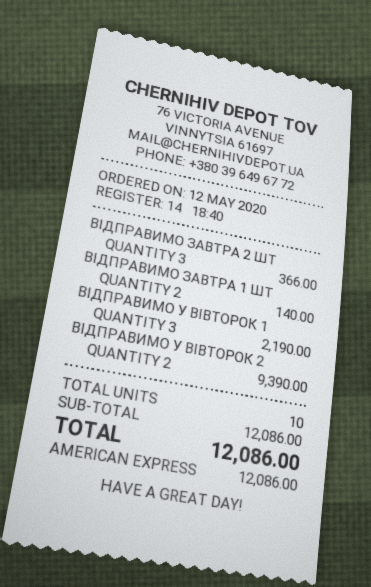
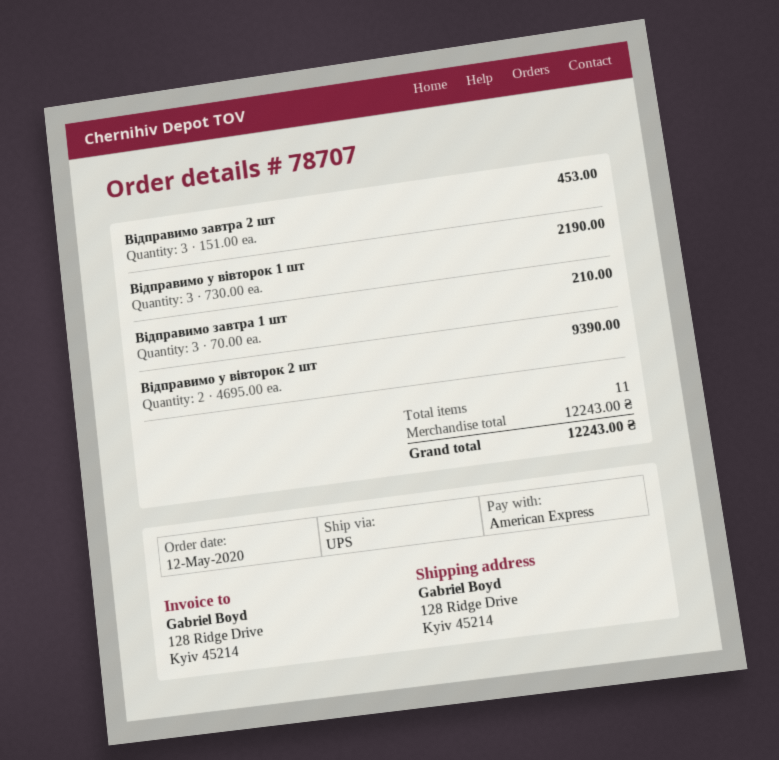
ВІДПРАВИМО ЗАВТРА 2 ШТ: 3 for 366.00 -> 3 for 453.00
ВІДПРАВИМО ЗАВТРА 1 ШТ: 2 for 140.00 -> 3 for 210.00
total quantity: 10 -> 11
subtotal: 12086.00 -> 12243.00
total: 12086.00 -> 12243.00

